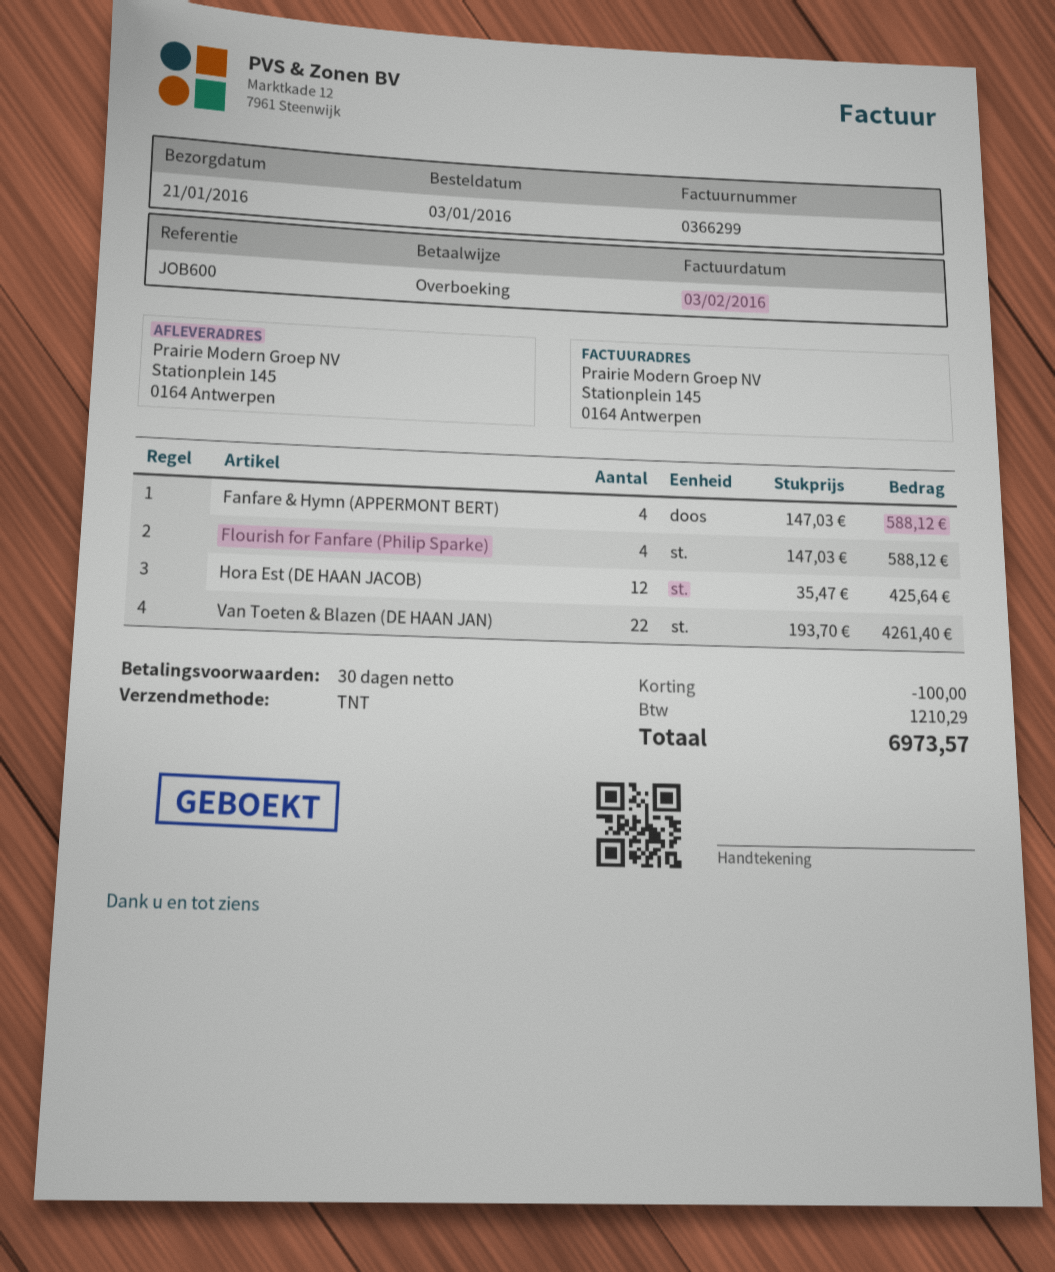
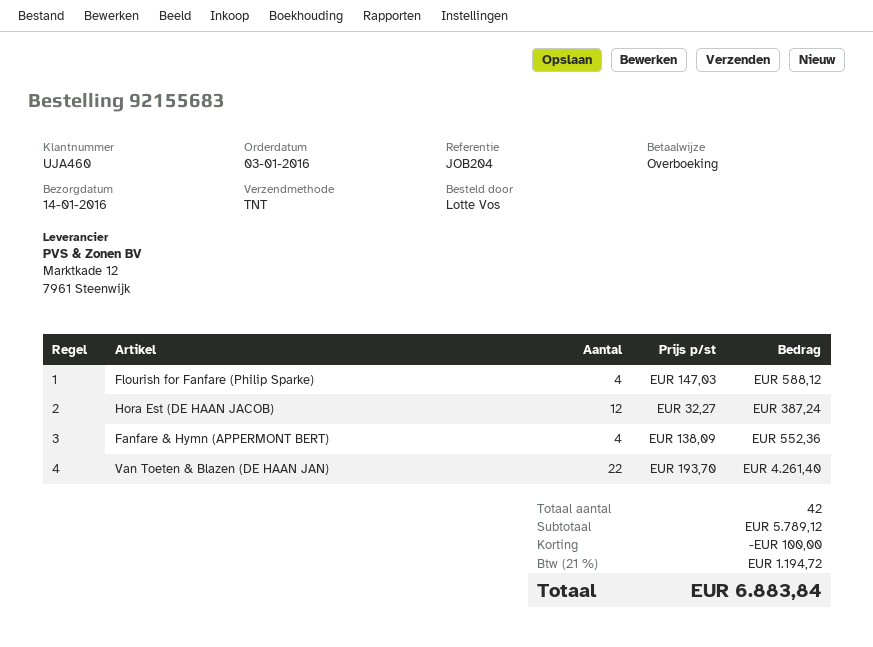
delivery date: 2016-01-21 -> 2016-01-14
reference: JOB600 -> JOB204
Fanfare & Hymn (APPERMONT BERT): 4 x 147.03 = 588.12 -> 4 x 138.09 = 552.36
Hora Est (DE HAAN JACOB): 12 x 35.47 = 425.64 -> 12 x 32.27 = 387.24
tax: 1210.29 -> 1194.72
total: 6973.57 -> 6883.84

